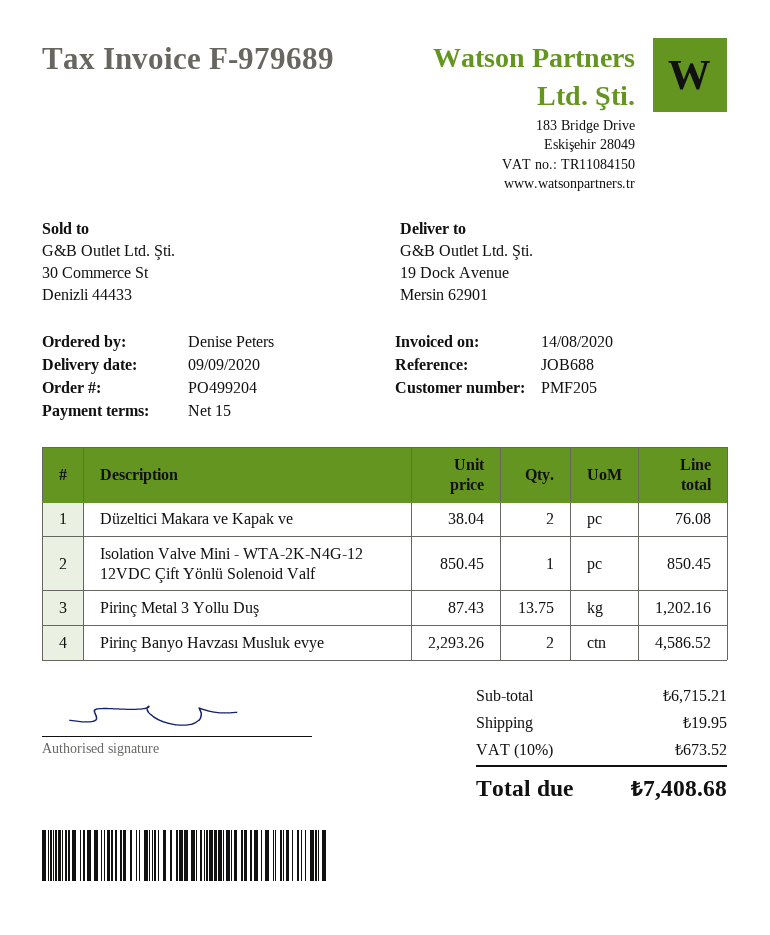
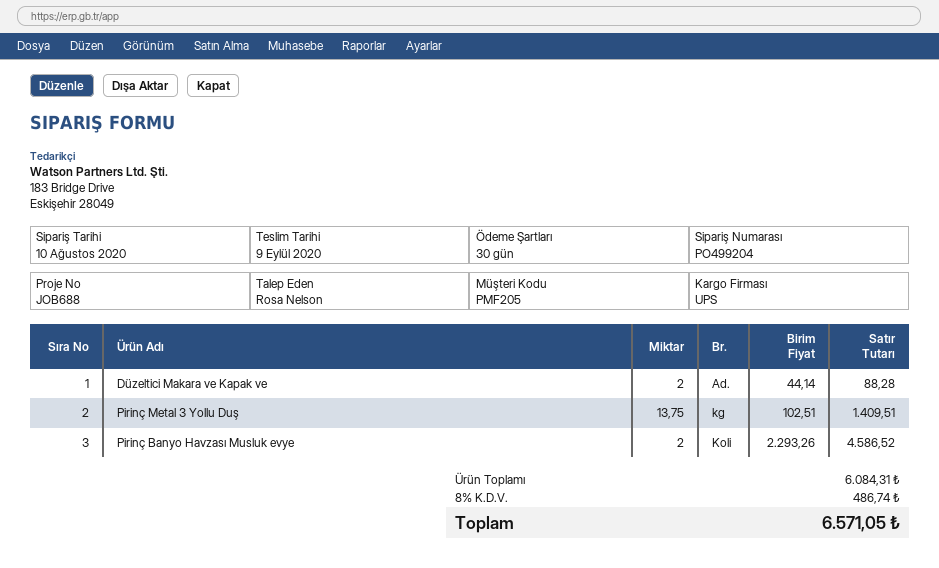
payment terms: 15 days -> 30 days
ordered by: Denise Peters -> Rosa Nelson
Düzeltici Makara ve Kapak ve: 2 x 38.04 = 76.08 -> 2 x 44.14 = 88.28
Isolation Valve Mini - WTA-2K-N4G-12 12VDC Çift Yönlü Solenoid Valf: 1 x 850.45 = 850.45 -> none
Pirinç Metal 3 Yollu Duş: 13.75 x 87.43 = 1202.16 -> 13.75 x 102.51 = 1409.51
subtotal: 6715.21 -> 6084.31
shipping: 19.95 -> none
tax: 10% = 673.52 -> 8% = 486.74
total: 7408.68 -> 6571.05

